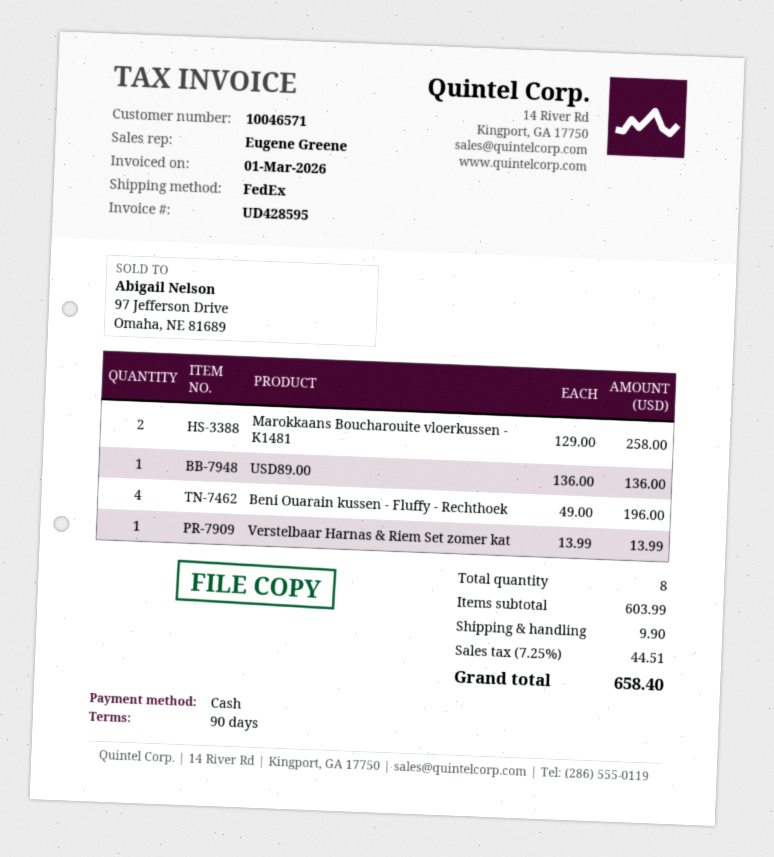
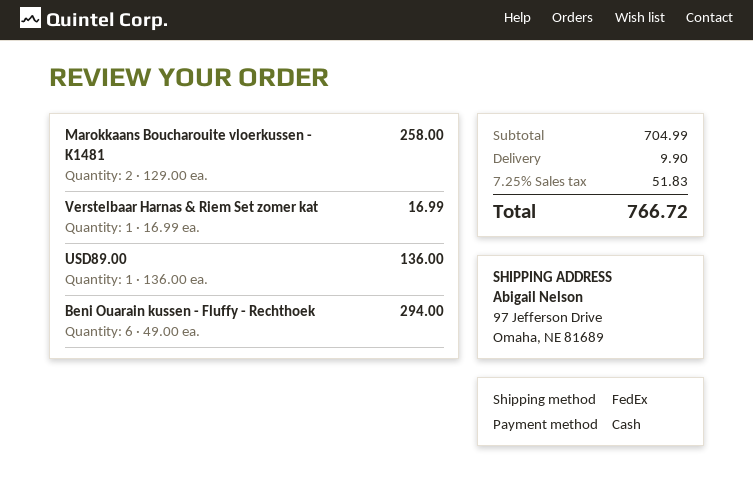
Beni Ouarain kussen - Fluffy - Rechthoek: 4 x 49.00 = 196.00 -> 6 x 49.00 = 294.00
Verstelbaar Harnas & Riem Set zomer kat: 1 x 13.99 = 13.99 -> 1 x 16.99 = 16.99
subtotal: 603.99 -> 704.99
tax: 7.25% = 44.51 -> 7.25% = 51.83
total: 658.40 -> 766.72

